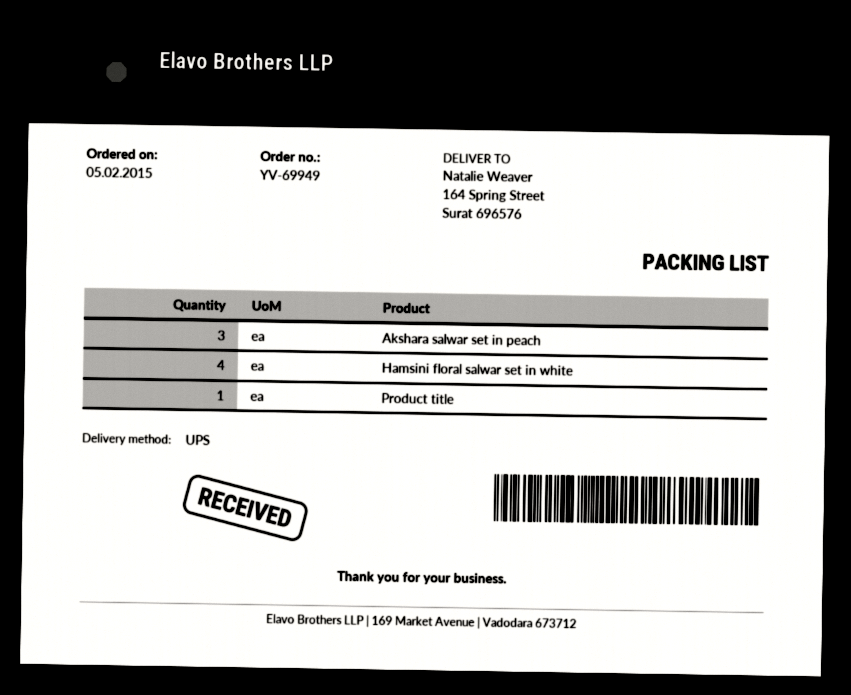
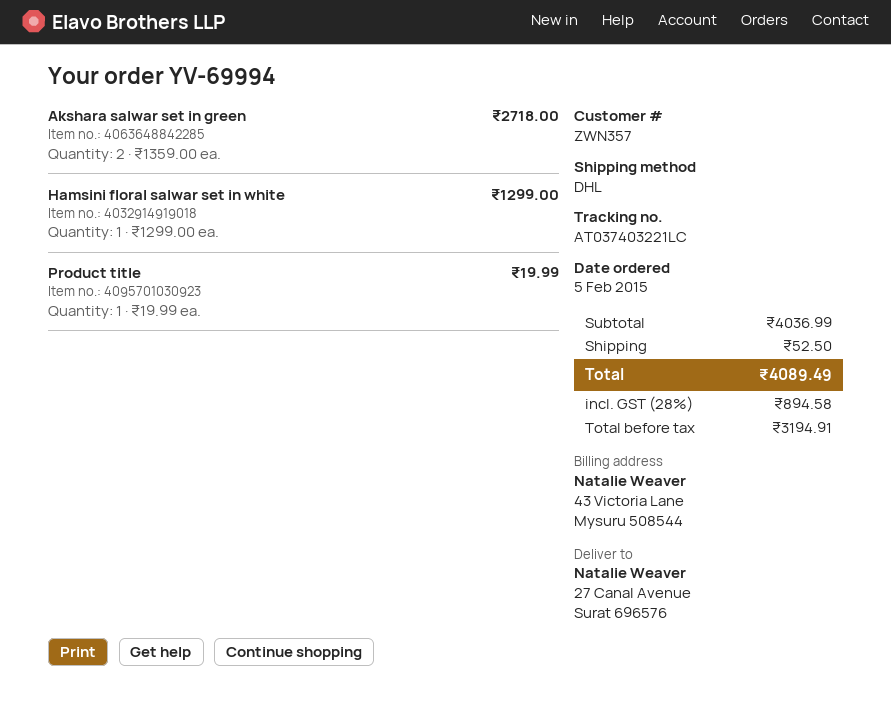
order number: YV-69949 -> YV-69994
shipping method: UPS -> DHL
ship to: 164 Spring Street, Surat 696576 -> 27 Canal Avenue, Surat 696576
Akshara salwar set in peach: 3 -> none
Hamsini floral salwar set in white: 4 -> 1
Akshara salwar set in green: none -> 2

